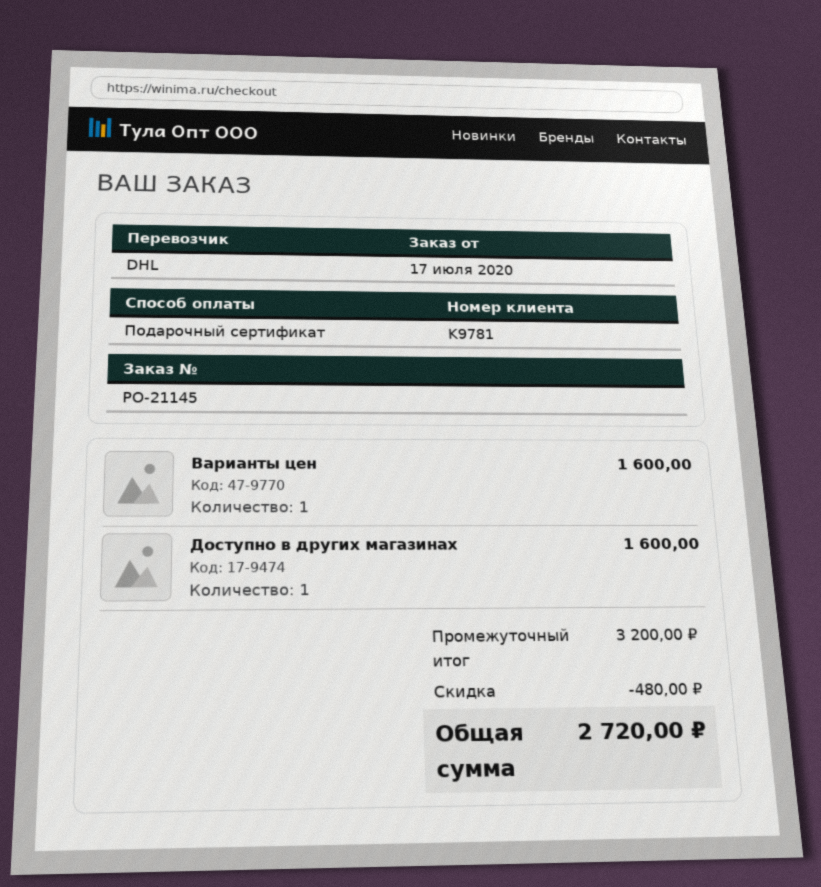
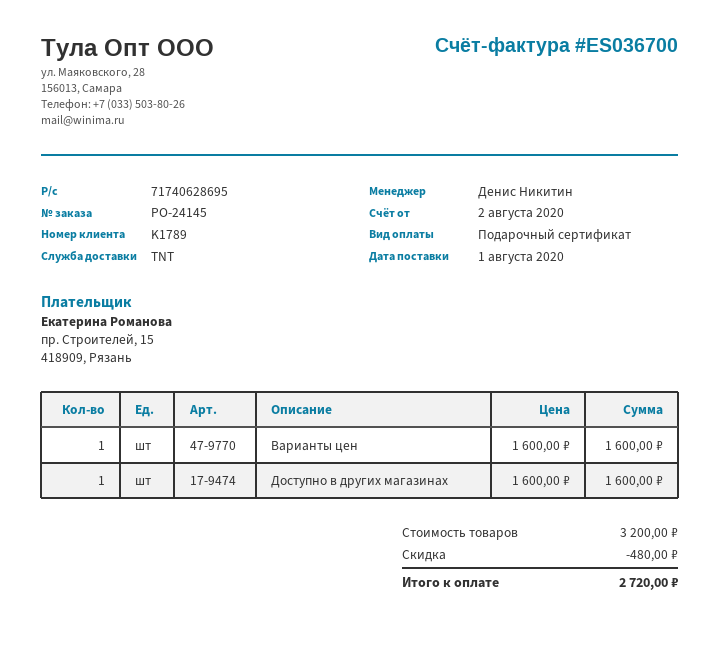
order number: PO-21145 -> PO-24145
customer number: K9781 -> K1789
shipping method: DHL -> TNT

